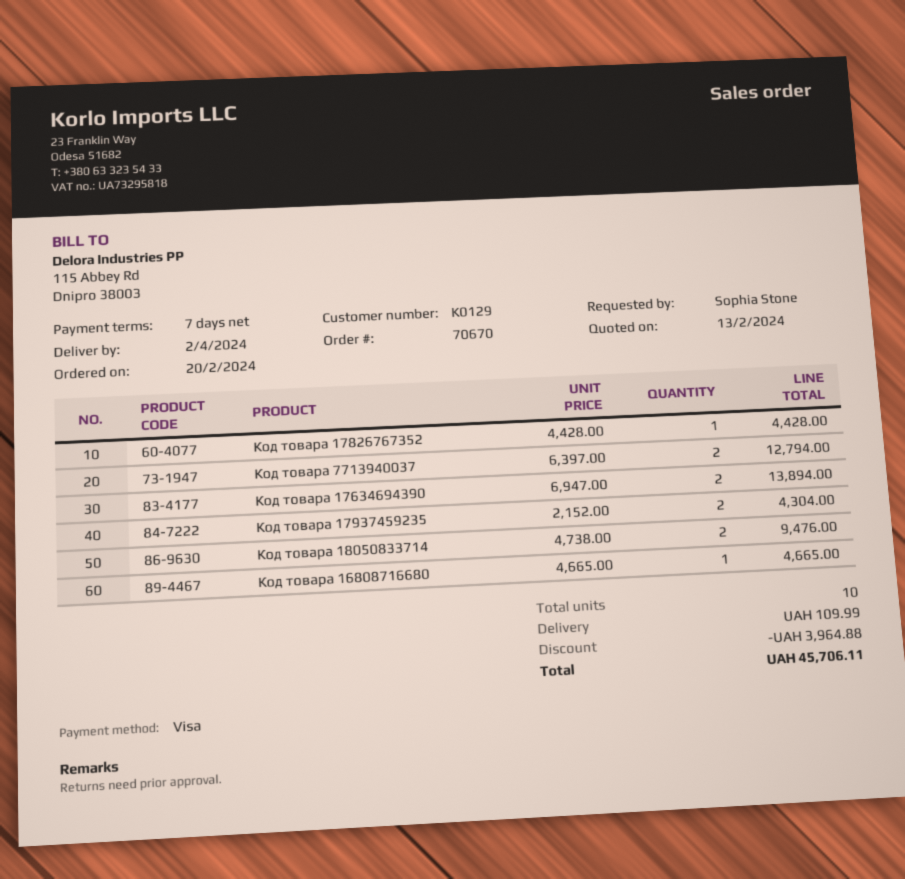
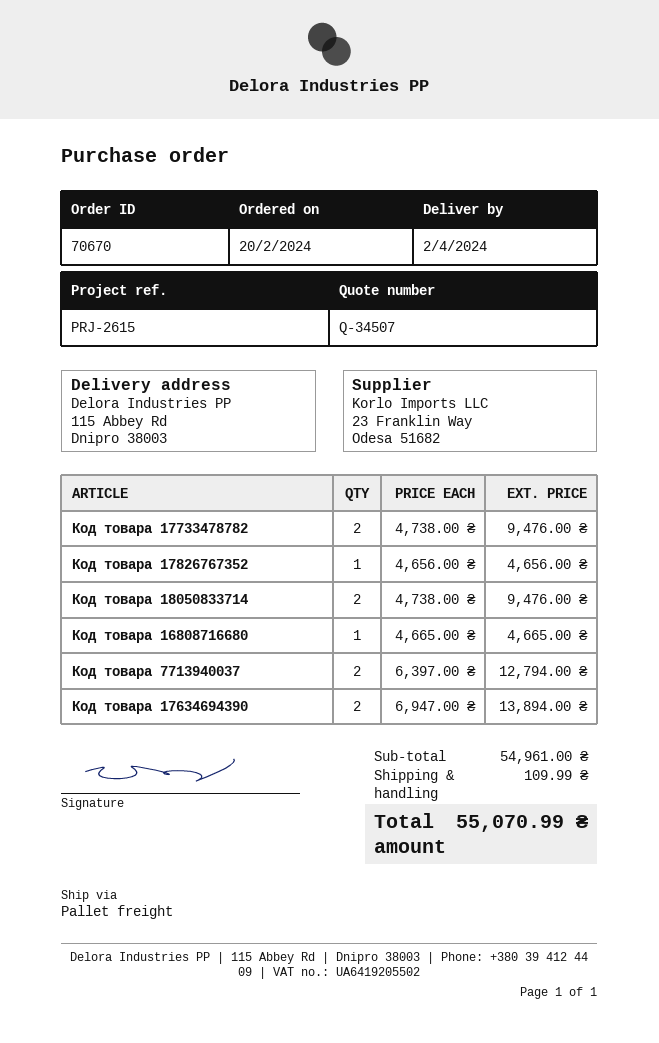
Код товара 17826767352: 1 x 4428.00 = 4428.00 -> 1 x 4656.00 = 4656.00
Код товара 17937459235: 2 x 2152.00 = 4304.00 -> none
Код товара 17733478782: none -> 2 x 4738.00 = 9476.00
discount: 3964.88 -> none
total: 45706.11 -> 55070.99

